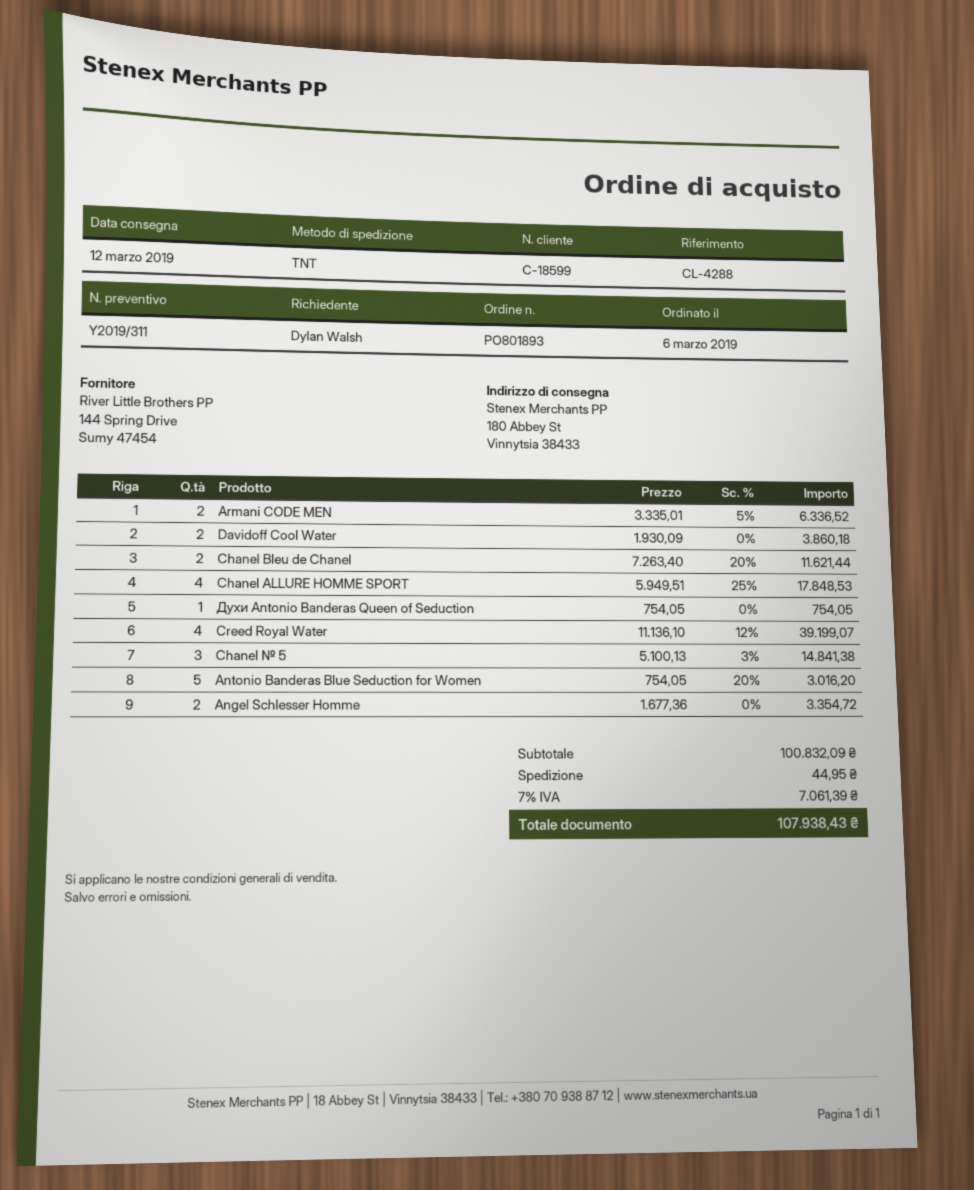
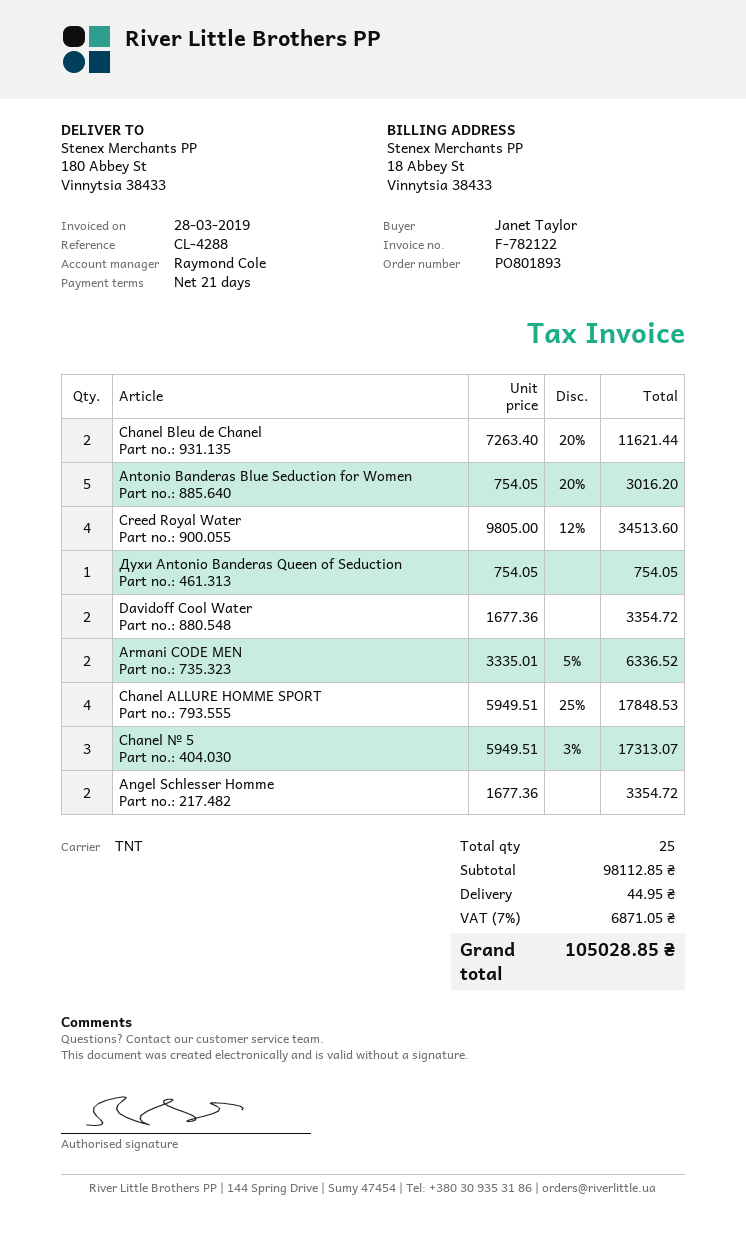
ordered by: Dylan Walsh -> Janet Taylor
Davidoff Cool Water: 2 x 1930.09 = 3860.18 -> 2 x 1677.36 = 3354.72
Creed Royal Water: 4 x 11136.10 - 12% = 39199.07 -> 4 x 9805.00 - 12% = 34513.60
Chanel № 5: 3 x 5100.13 - 3% = 14841.38 -> 3 x 5949.51 - 3% = 17313.07
subtotal: 100832.09 -> 98112.85
tax: 7% = 7061.39 -> 7% = 6871.05
total: 107938.43 -> 105028.85

